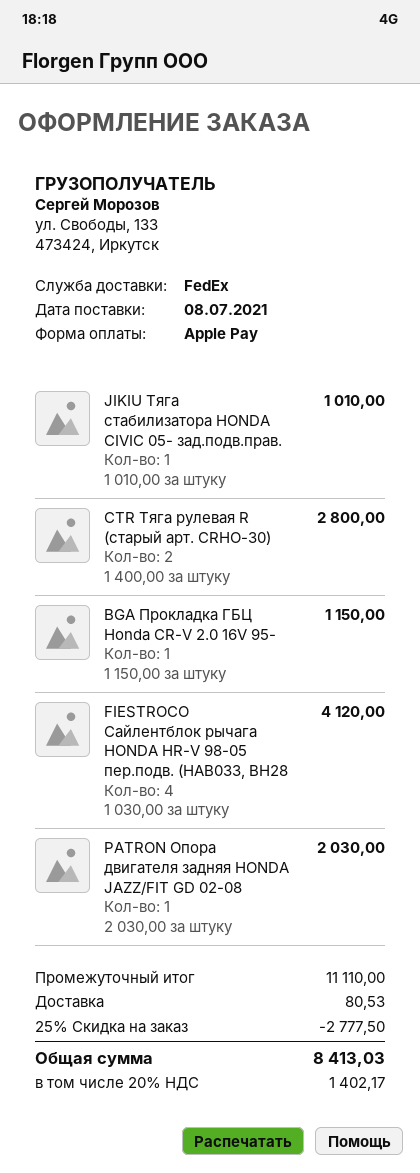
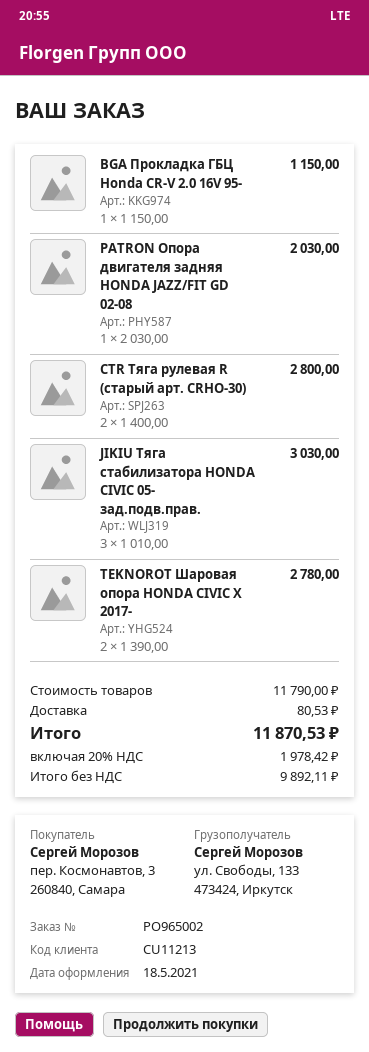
JIKIU Тяга стабилизатора HONDA CIVIC 05- зад.подв.прав.: 1 x 1010.00 = 1010.00 -> 3 x 1010.00 = 3030.00
FIESTROCO Сайлентблок рычага HONDA HR-V 98-05 пер.подв. (HAB033, BH28: 4 x 1030.00 = 4120.00 -> none
TEKNOROT Шаровая опора HONDA CIVIC X 2017-: none -> 2 x 1390.00 = 2780.00
subtotal: 11110.00 -> 11790.00
discount: 25% = 2777.50 -> none
tax: 20% = 1402.17 -> 20% = 1978.42
total: 8413.03 -> 11870.53

